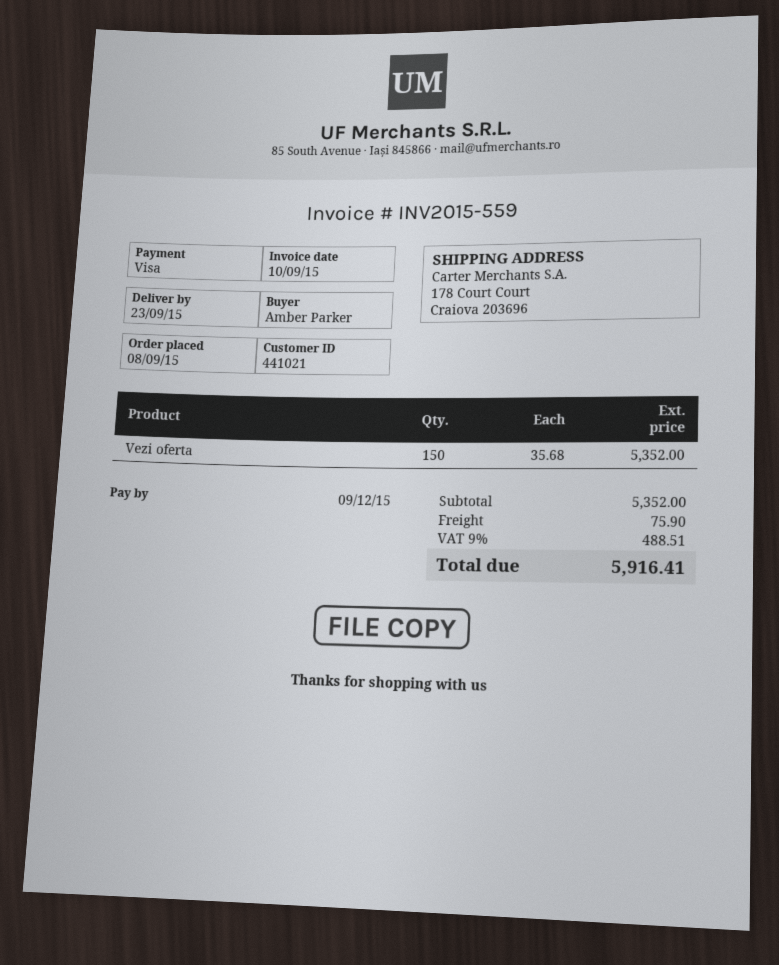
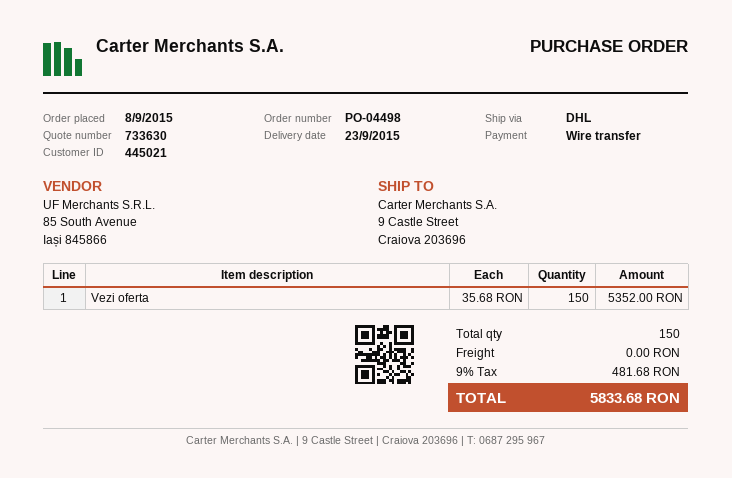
customer number: 441021 -> 445021
payment method: Visa -> bank transfer
ship to: 178 Court Court, Craiova 203696 -> 9 Castle Street, Craiova 203696
shipping: 75.90 -> 0.00
tax: 9% = 488.51 -> 9% = 481.68
total: 5916.41 -> 5833.68

